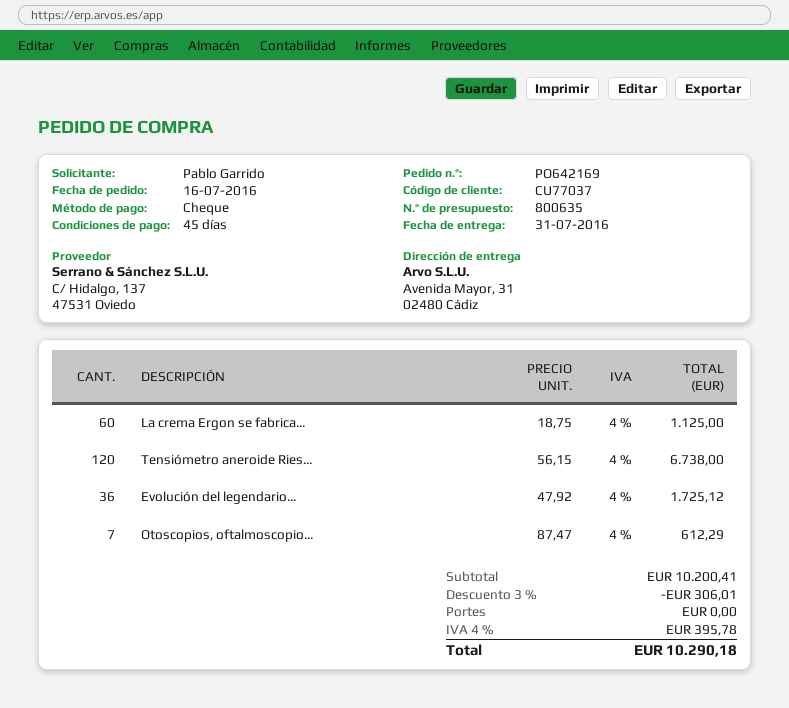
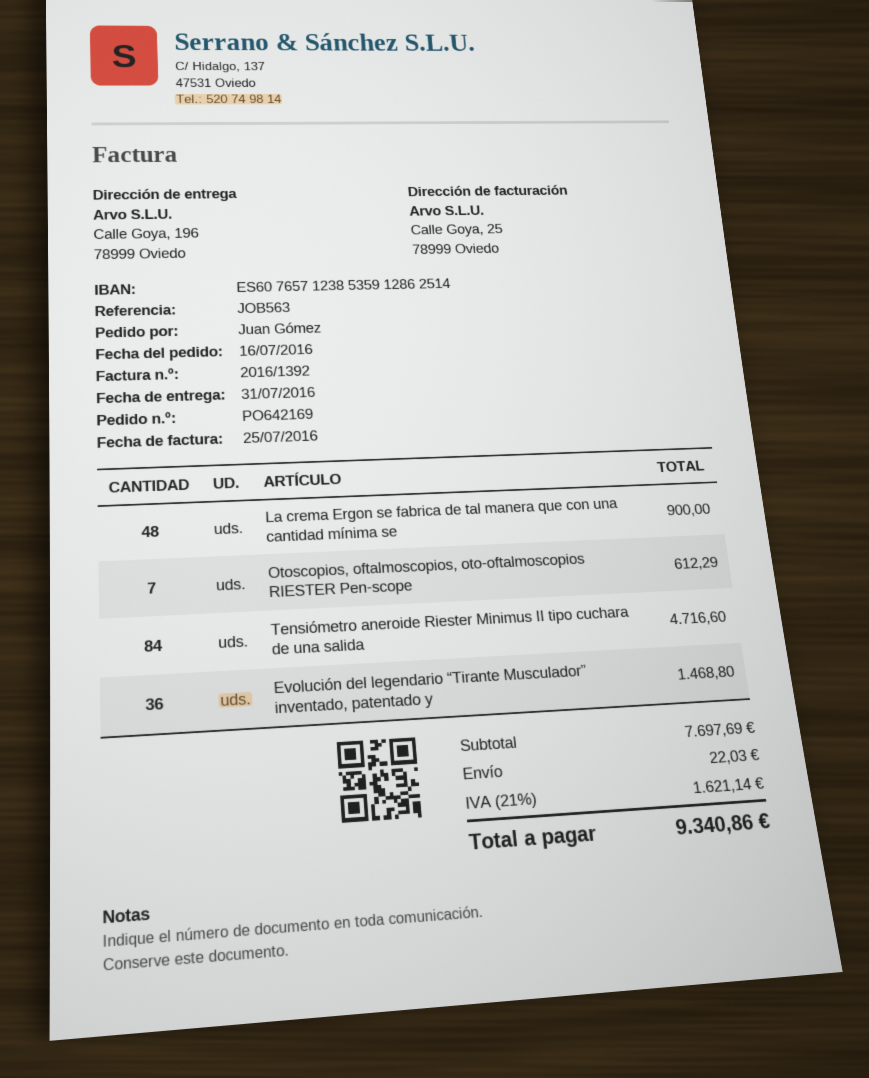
ordered by: Pablo Garrido -> Juan Gómez
ship to: Avenida Mayor, 31, 02480 Cádiz -> Calle Goya, 196, 78999 Oviedo
La crema Ergon se fabrica...: 60 for 1125.00 -> 48 for 900.00
Tensiómetro aneroide Ries...: 120 for 6738.00 -> 84 for 4716.60
Evolución del legendario...: 36 for 1725.12 -> 36 for 1468.80
subtotal: 10200.41 -> 7697.69
discount: 3% = 306.01 -> none
shipping: 0.00 -> 22.03
tax: 4% = 395.78 -> 21% = 1621.14
total: 10290.18 -> 9340.86

